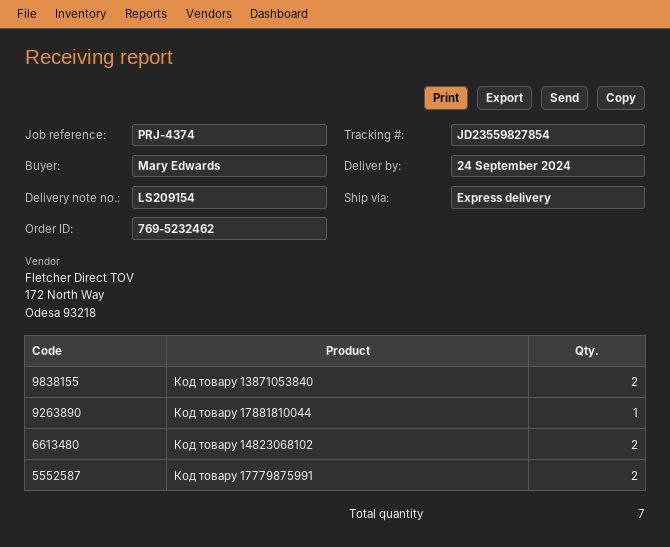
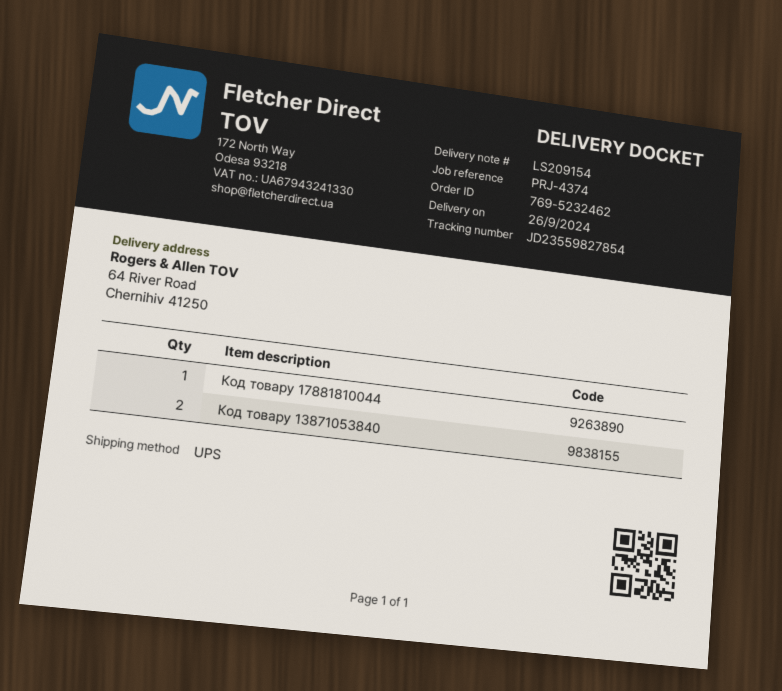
delivery date: 2024-09-24 -> 2024-09-26
shipping method: express -> UPS
Код товару 14823068102: 2 -> none
Код товару 17779875991: 2 -> none

